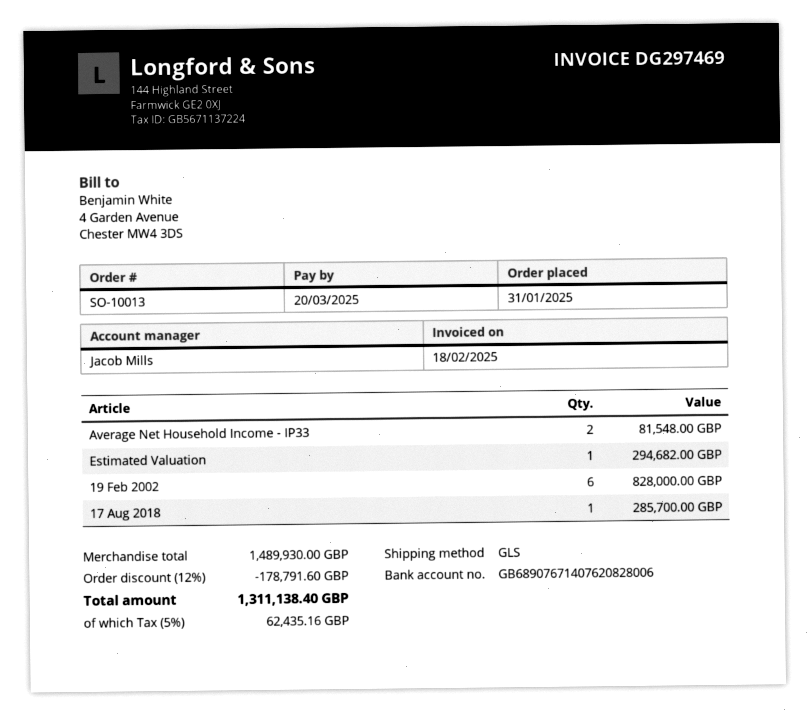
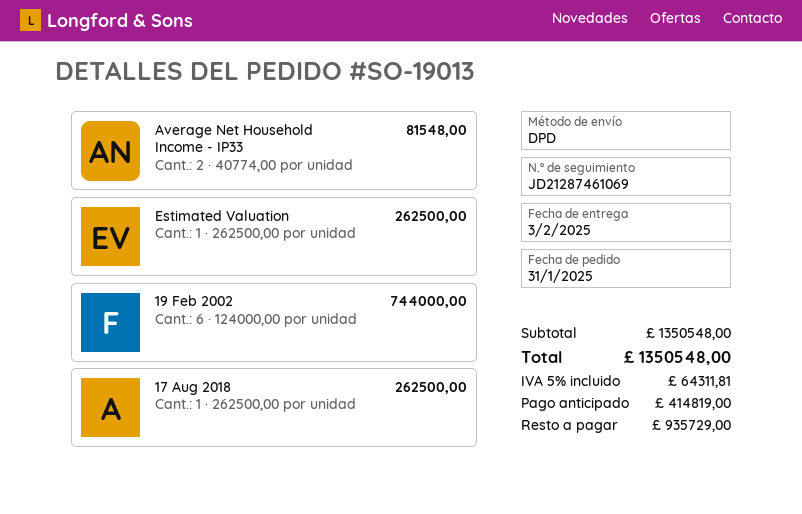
order number: SO-10013 -> SO-19013
shipping method: GLS -> DPD
Estimated Valuation: 1 for 294682.00 -> 1 for 262500.00
19 Feb 2002: 6 for 828000.00 -> 6 for 744000.00
17 Aug 2018: 1 for 285700.00 -> 1 for 262500.00
subtotal: 1489930.00 -> 1350548.00
discount: 12% = 178791.60 -> none
tax: 5% = 62435.16 -> 5% = 64311.81
total: 1311138.40 -> 1350548.00

